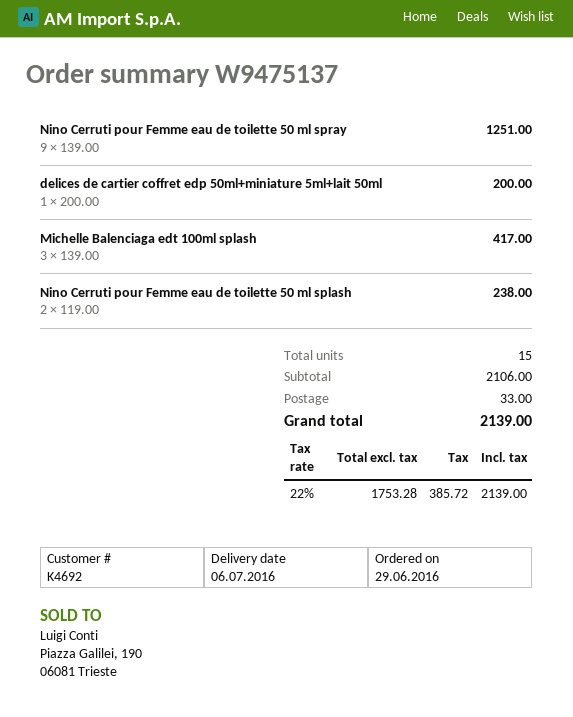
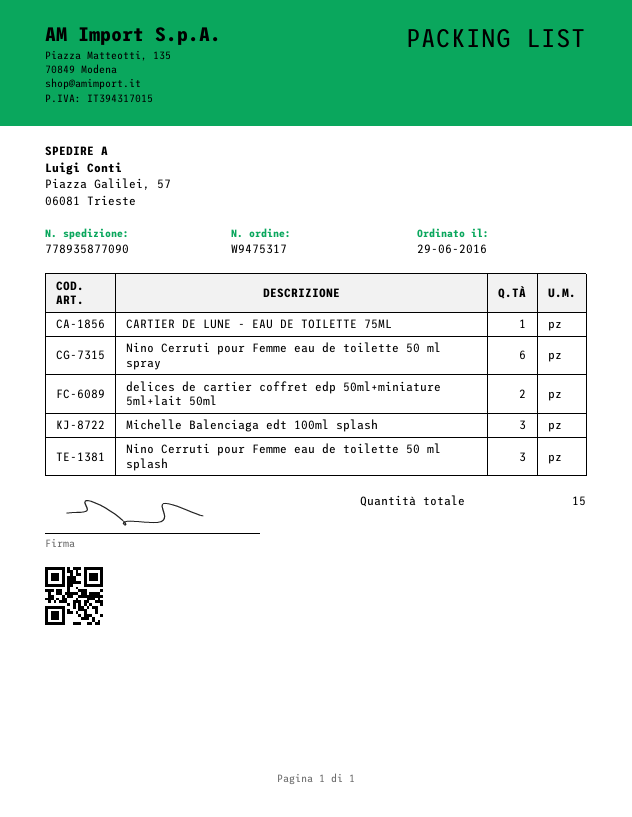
order number: W9475137 -> W9475317
Nino Cerruti pour Femme eau de toilette 50 ml spray: 9 -> 6
delices de cartier coffret edp 50ml+miniature 5ml+lait 50ml: 1 -> 2
Nino Cerruti pour Femme eau de toilette 50 ml splash: 2 -> 3
CARTIER DE LUNE - EAU DE TOILETTE 75ML: none -> 1

